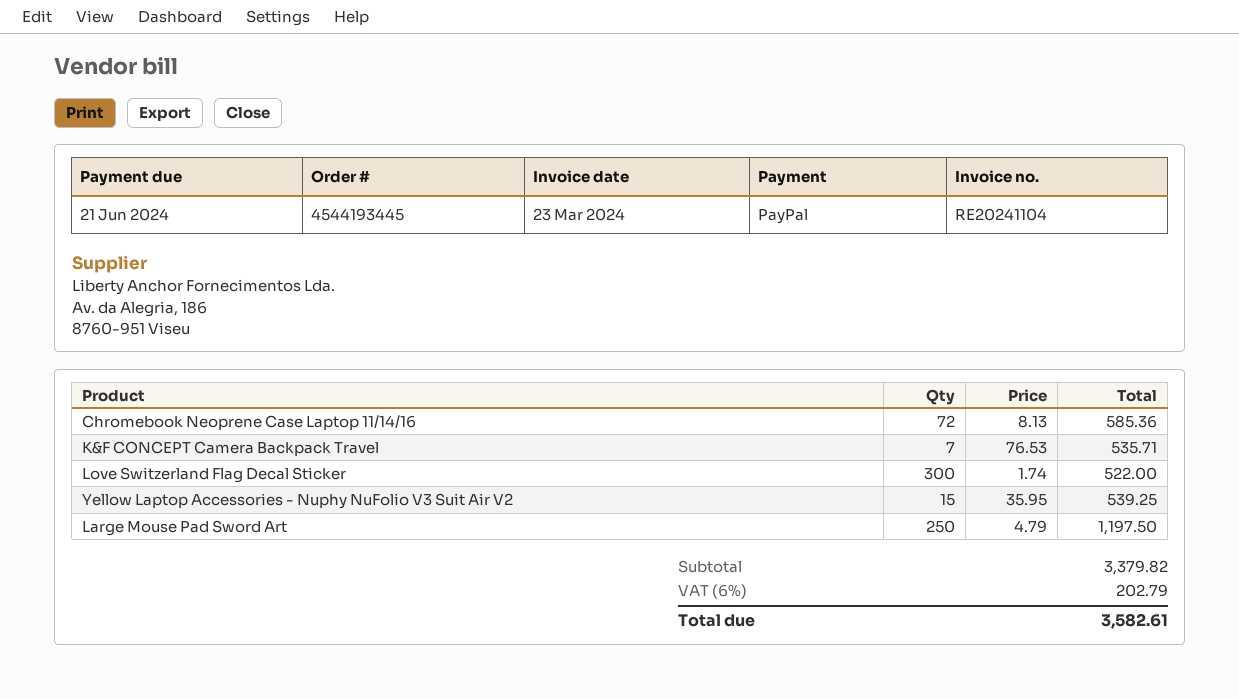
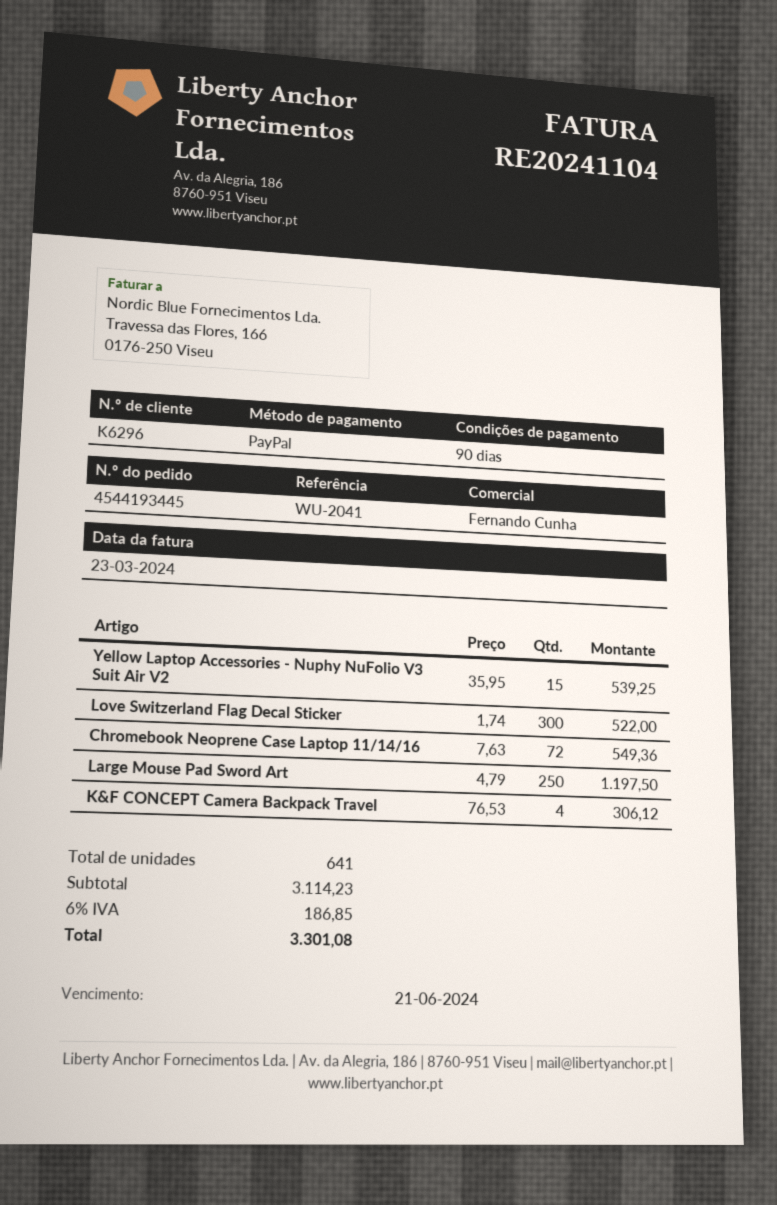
Chromebook Neoprene Case Laptop 11/14/16: 72 x 8.13 = 585.36 -> 72 x 7.63 = 549.36
K&F CONCEPT Camera Backpack Travel: 7 x 76.53 = 535.71 -> 4 x 76.53 = 306.12
subtotal: 3379.82 -> 3114.23
tax: 6% = 202.79 -> 6% = 186.85
total: 3582.61 -> 3301.08

